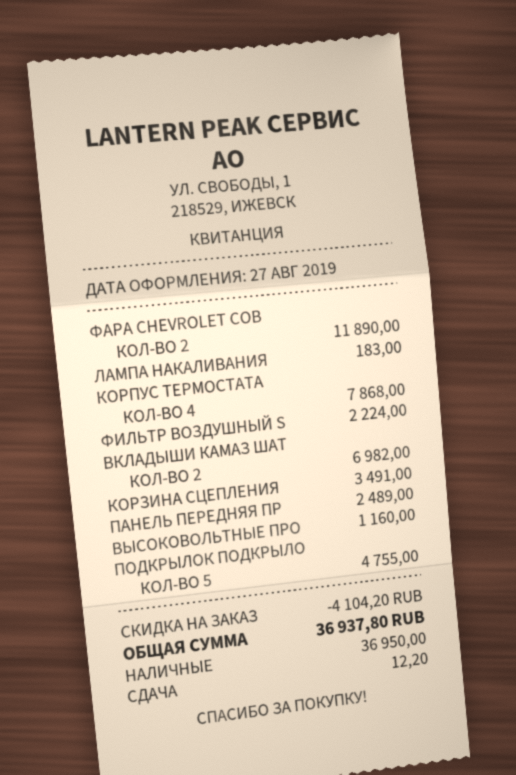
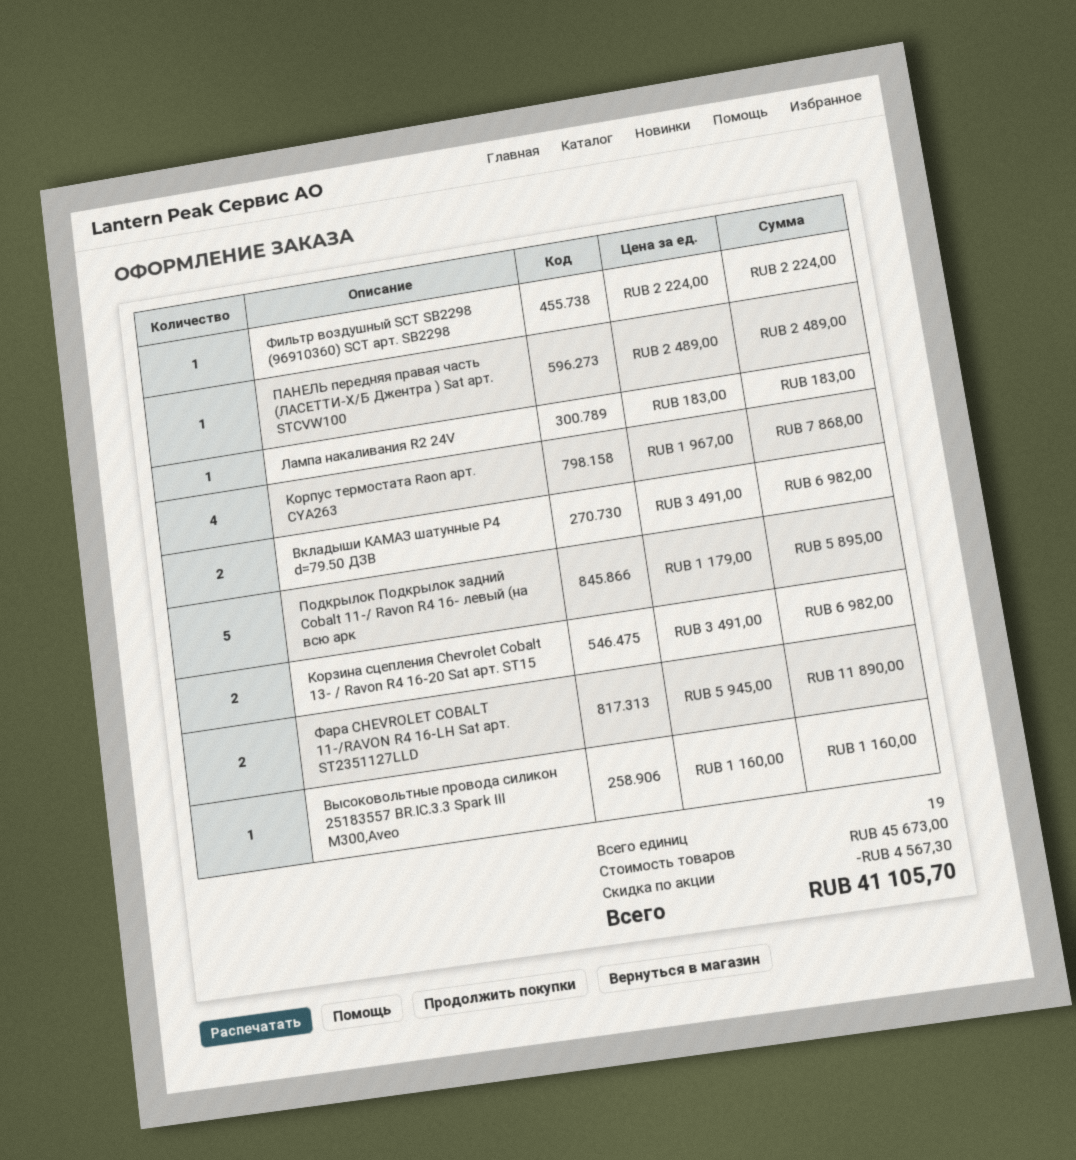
КОРЗИНА СЦЕПЛЕНИЯ: 1 for 3491.00 -> 2 for 6982.00
ПОДКРЫЛОК ПОДКРЫЛО: 5 for 4755.00 -> 5 for 5895.00
discount: 4104.20 -> 4567.30
total: 36937.80 -> 41105.70

